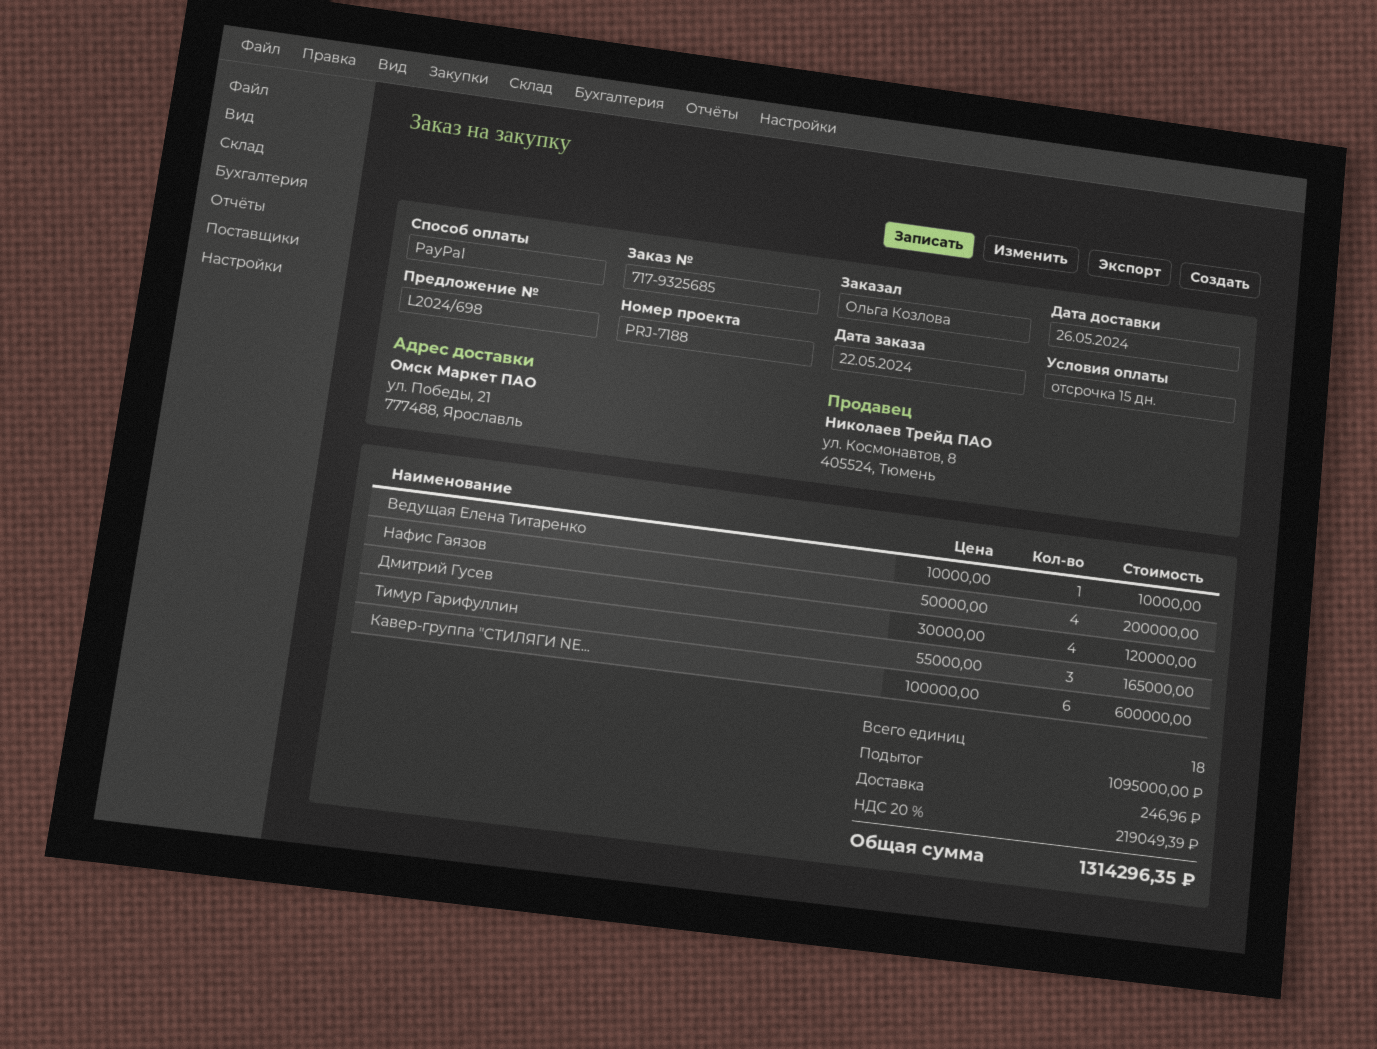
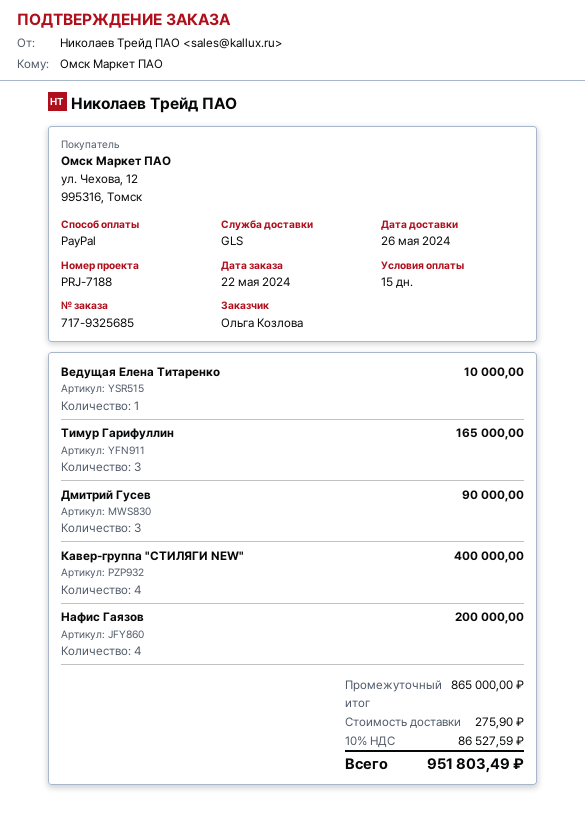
Дмитрий Гусев: 4 for 120000.00 -> 3 for 90000.00
Кавер-группа "СТИЛЯГИ NE...: 6 for 600000.00 -> 4 for 400000.00
subtotal: 1095000.00 -> 865000.00
shipping: 246.96 -> 275.90
tax: 20% = 219049.39 -> 10% = 86527.59
total: 1314296.35 -> 951803.49

